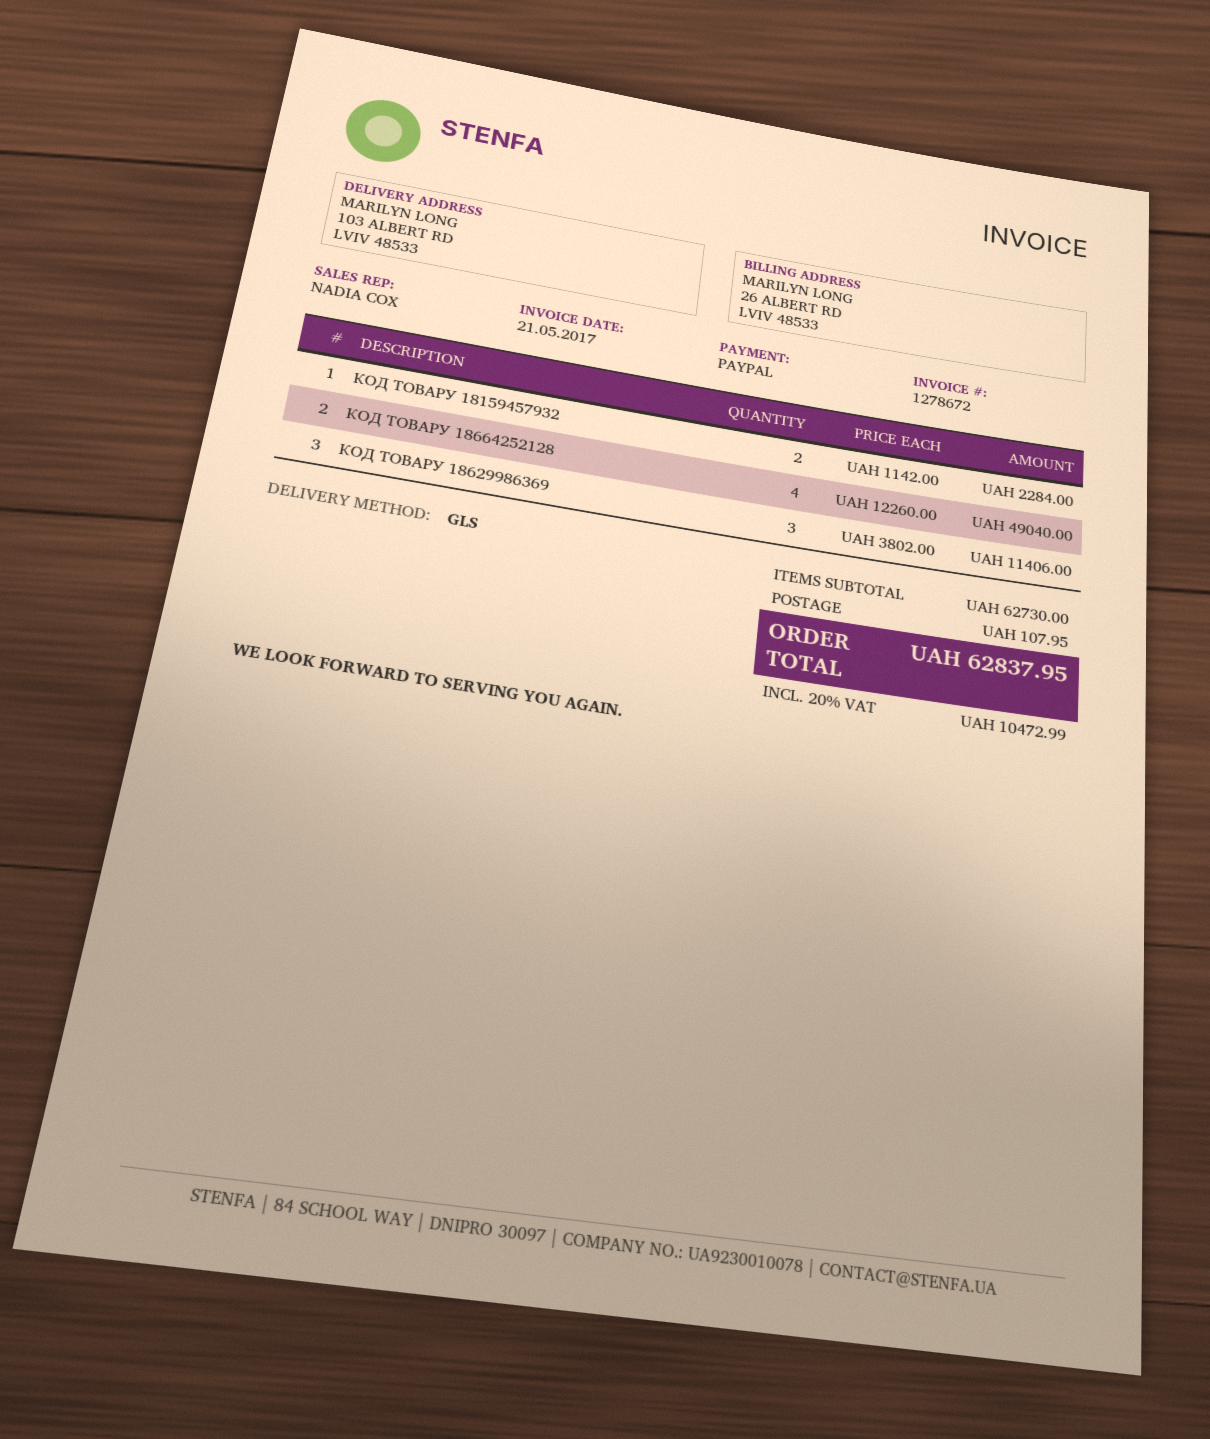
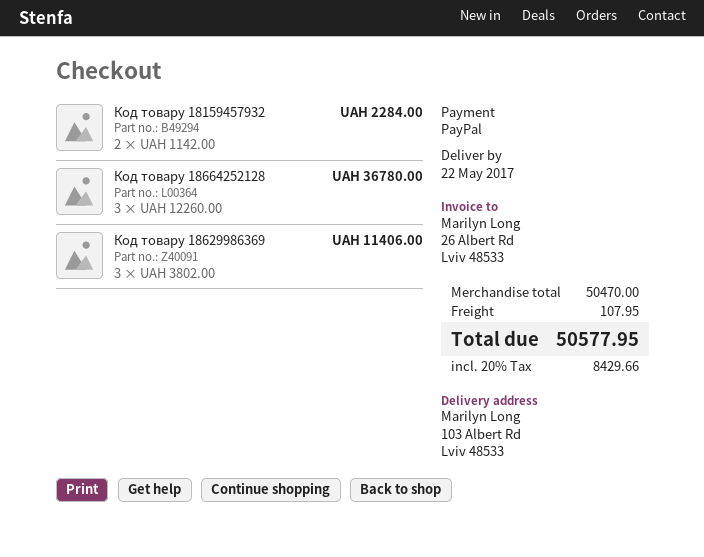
КОД ТОВАРУ 18664252128: 4 x 12260.00 = 49040.00 -> 3 x 12260.00 = 36780.00
subtotal: 62730.00 -> 50470.00
tax: 20% = 10472.99 -> 20% = 8429.66
total: 62837.95 -> 50577.95

